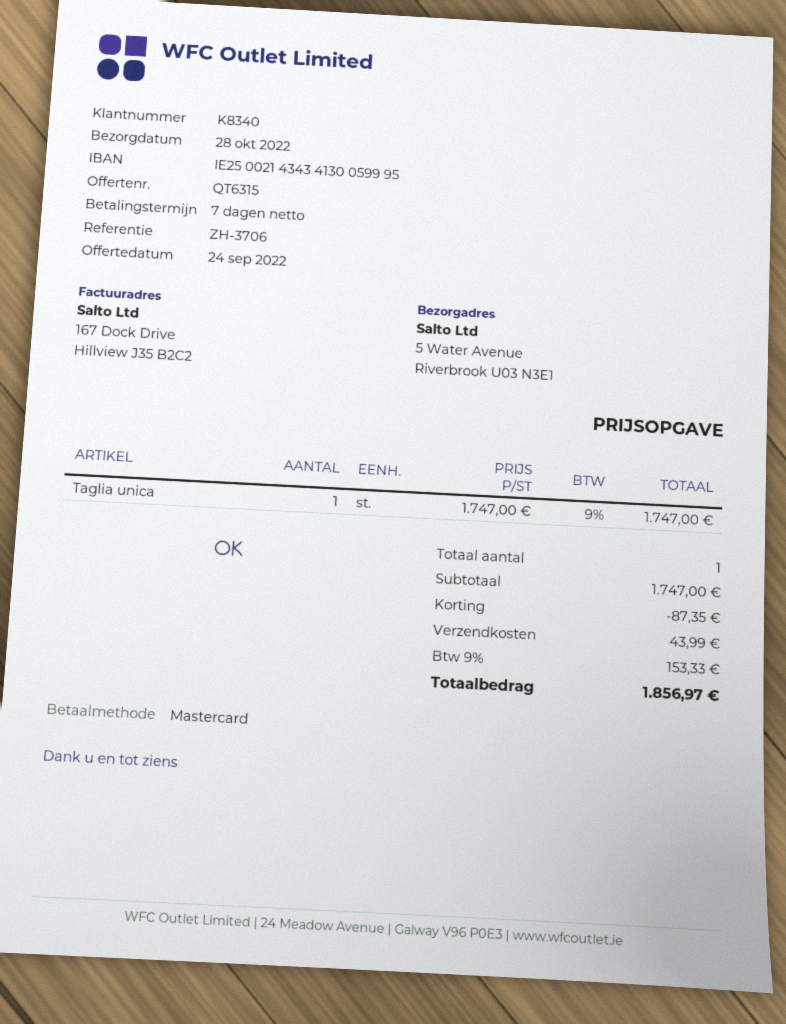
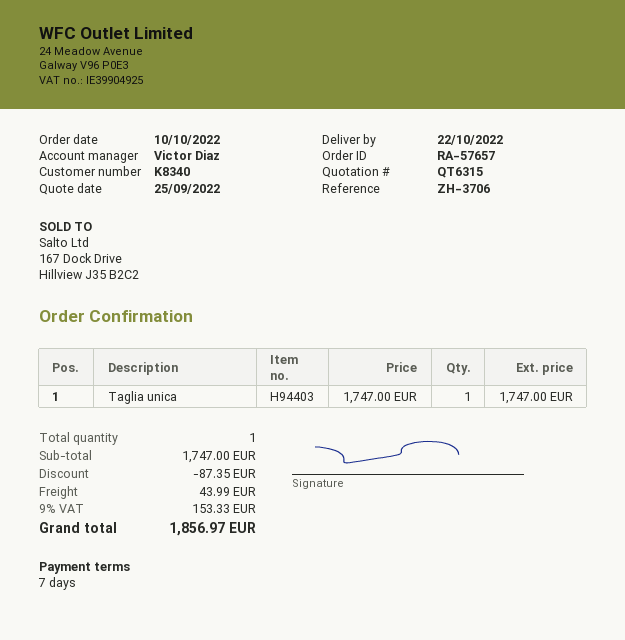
quote date: 2022-09-24 -> 2022-09-25
delivery date: 2022-10-28 -> 2022-10-22

